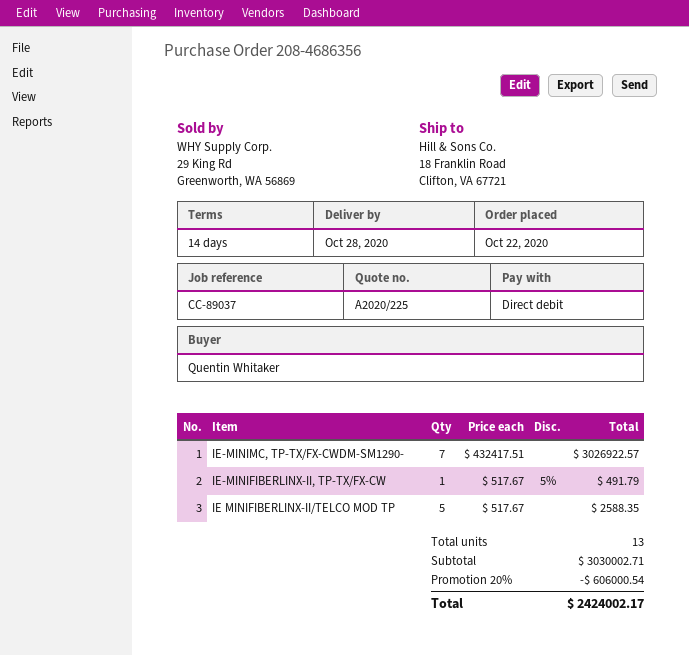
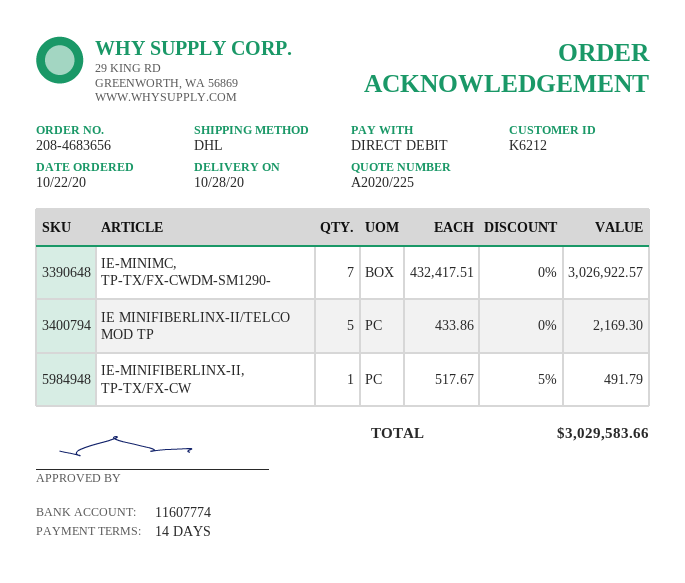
order number: 208-4686356 -> 208-4683656
IE MINIFIBERLINX-II/TELCO MOD TP: 5 x 517.67 = 2588.35 -> 5 x 433.86 = 2169.30
discount: 20% = 606000.54 -> none
total: 2424002.17 -> 3029583.66

